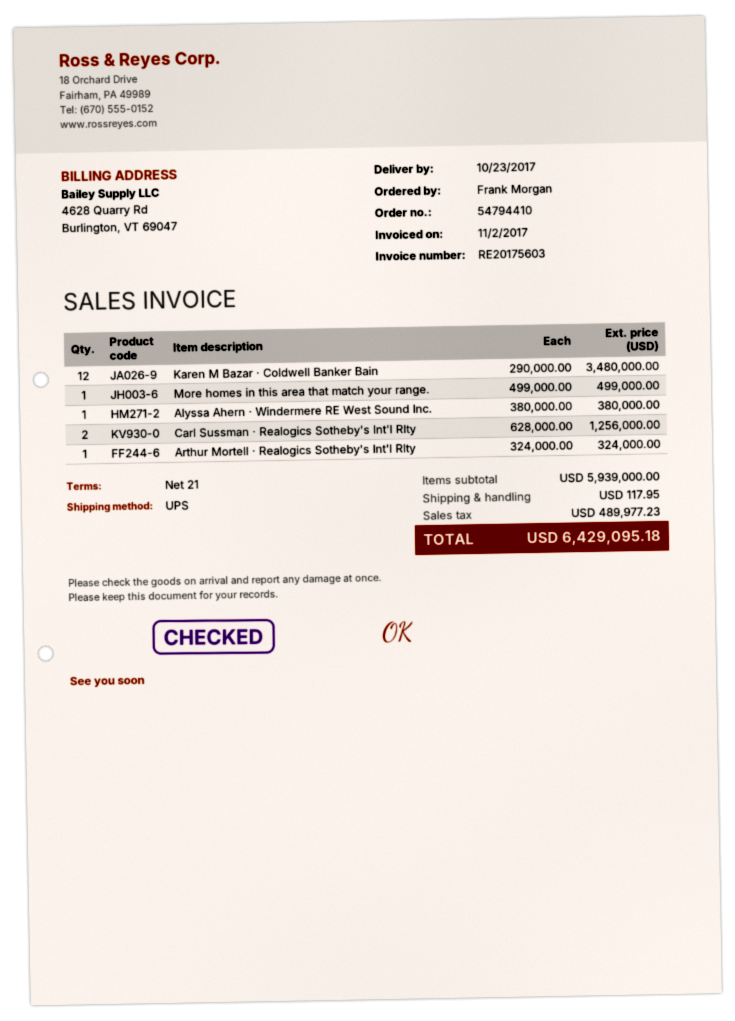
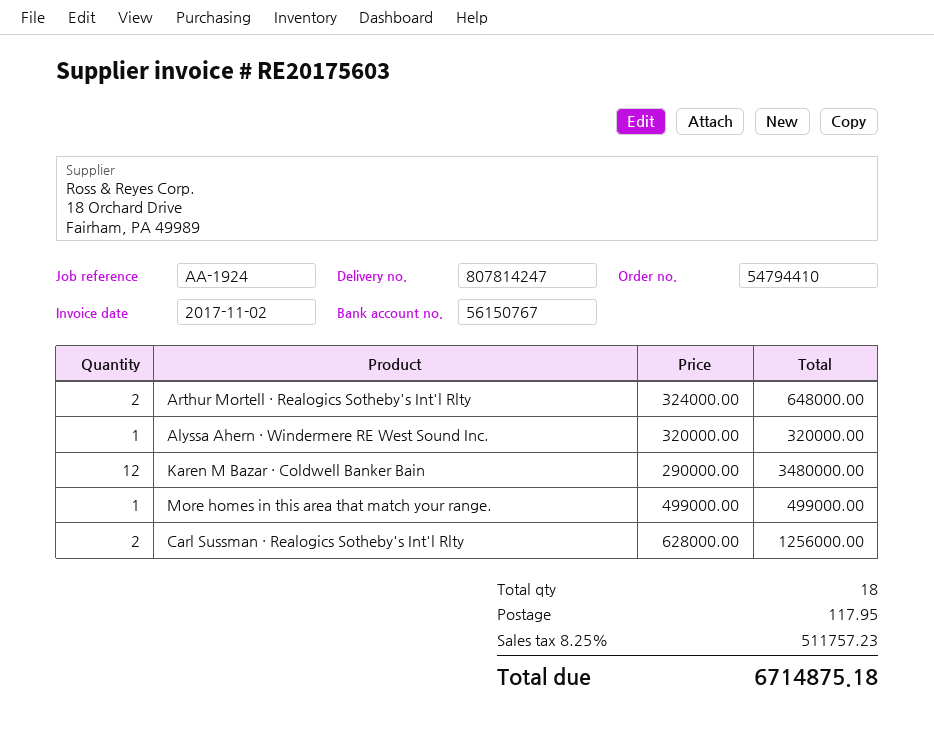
Alyssa Ahern · Windermere RE West Sound Inc.: 1 x 380000.00 = 380000.00 -> 1 x 320000.00 = 320000.00
Arthur Mortell · Realogics Sotheby's Int'l Rlty: 1 x 324000.00 = 324000.00 -> 2 x 324000.00 = 648000.00
tax: 489977.23 -> 511757.23
total: 6429095.18 -> 6714875.18

